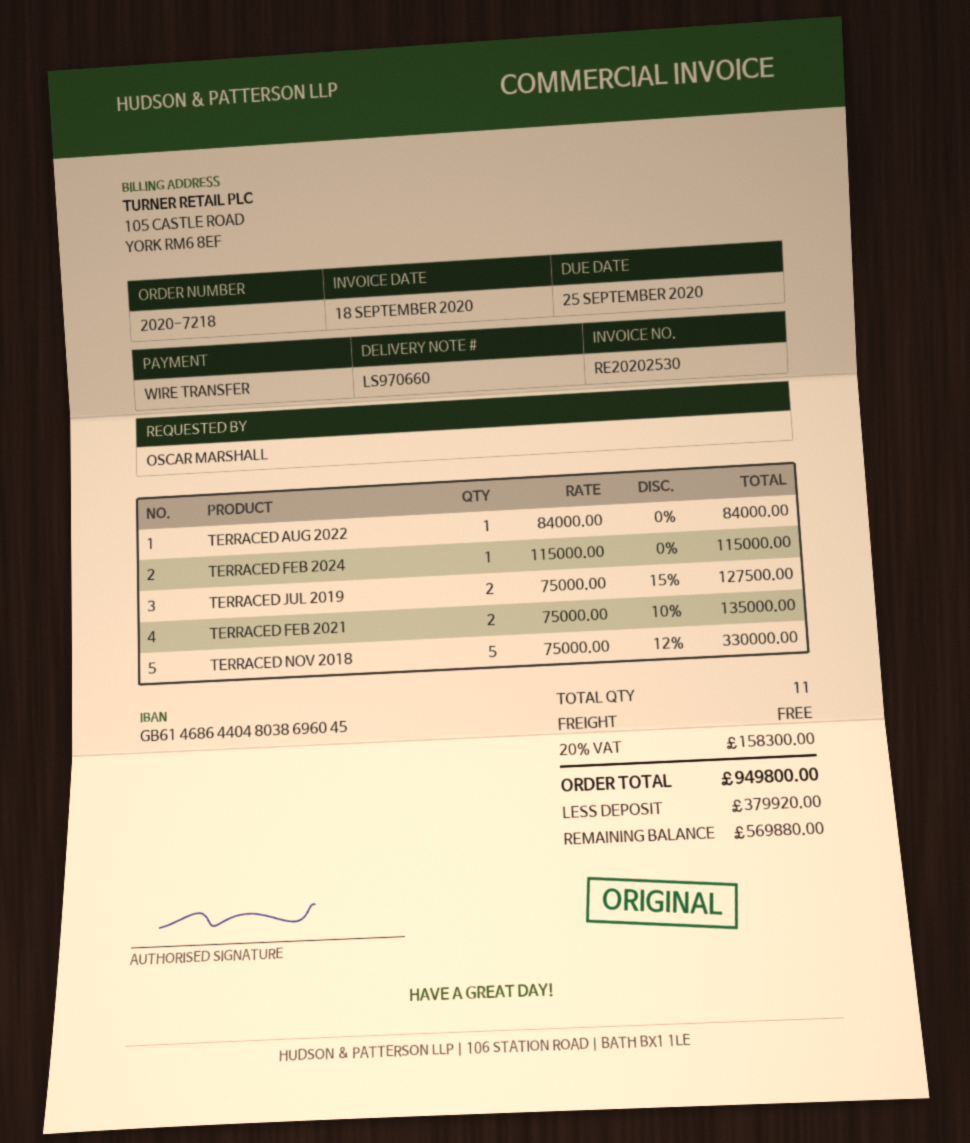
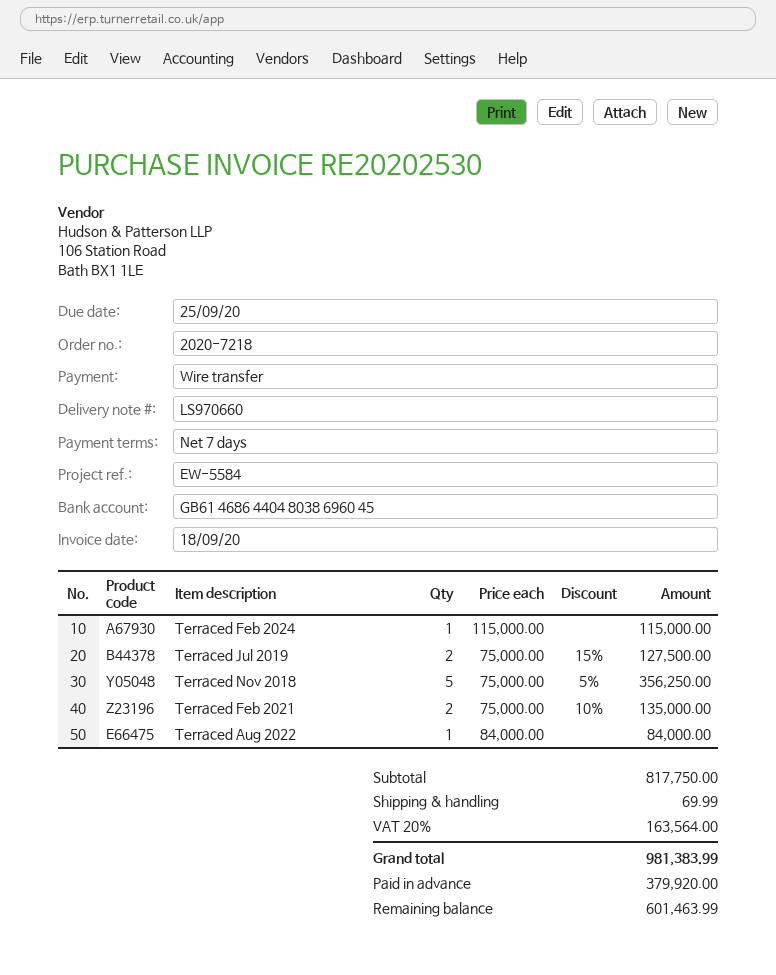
TERRACED NOV 2018: 5 x 75000.00 - 12% = 330000.00 -> 5 x 75000.00 - 5% = 356250.00
shipping: 0.00 -> 69.99
tax: 20% = 158300.00 -> 20% = 163564.00
total: 949800.00 -> 981383.99
balance: 569880.00 -> 601463.99

